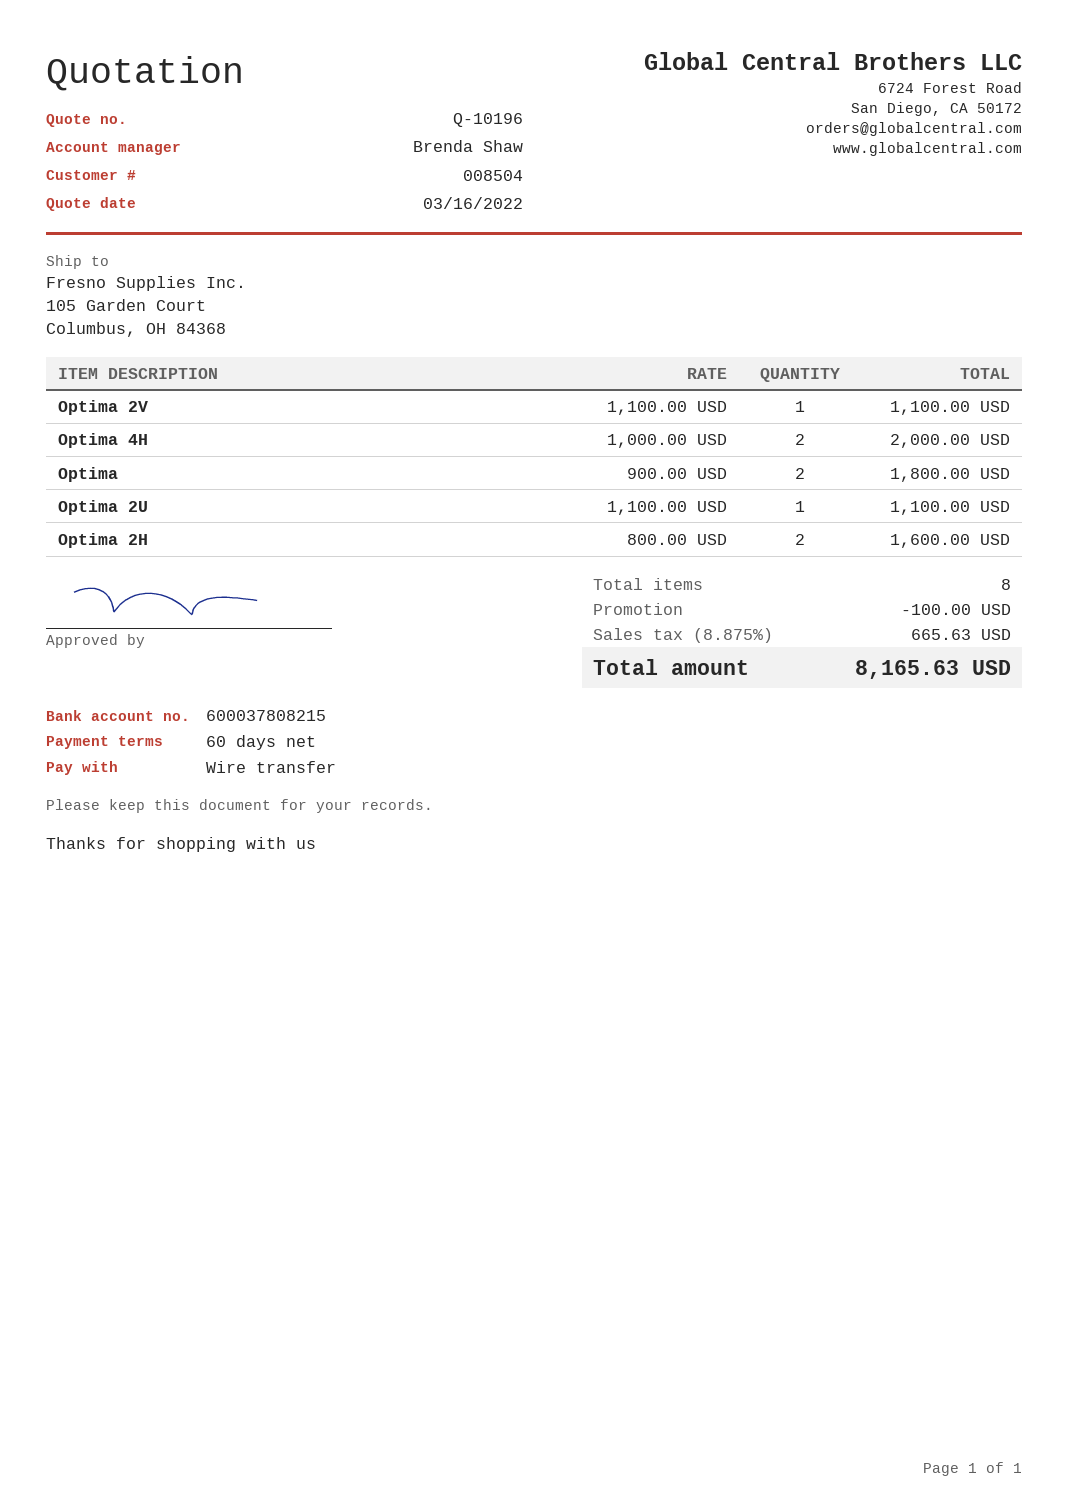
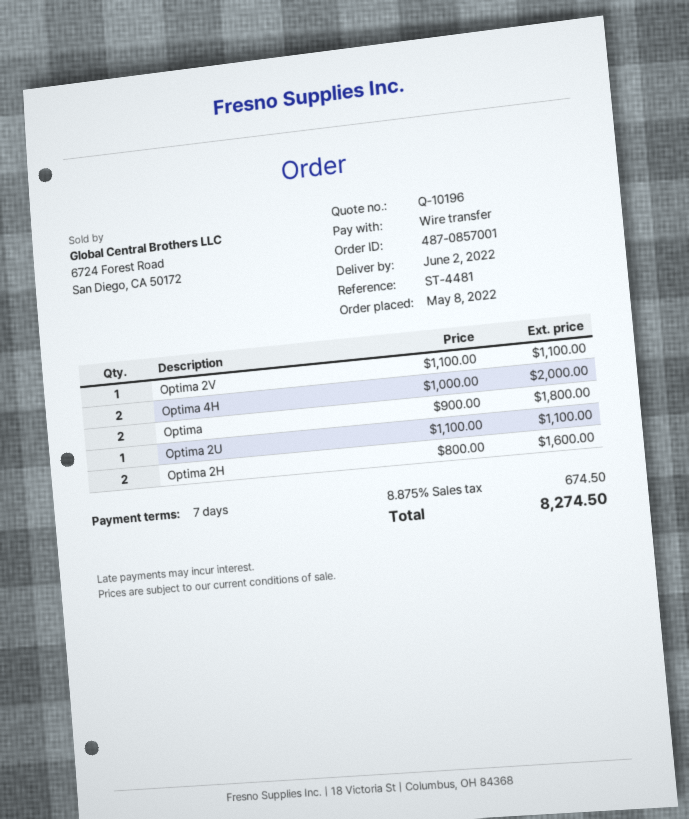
payment terms: 60 days -> 7 days
discount: 100.00 -> none
tax: 8.875% = 665.63 -> 8.875% = 674.50
total: 8165.63 -> 8274.50

